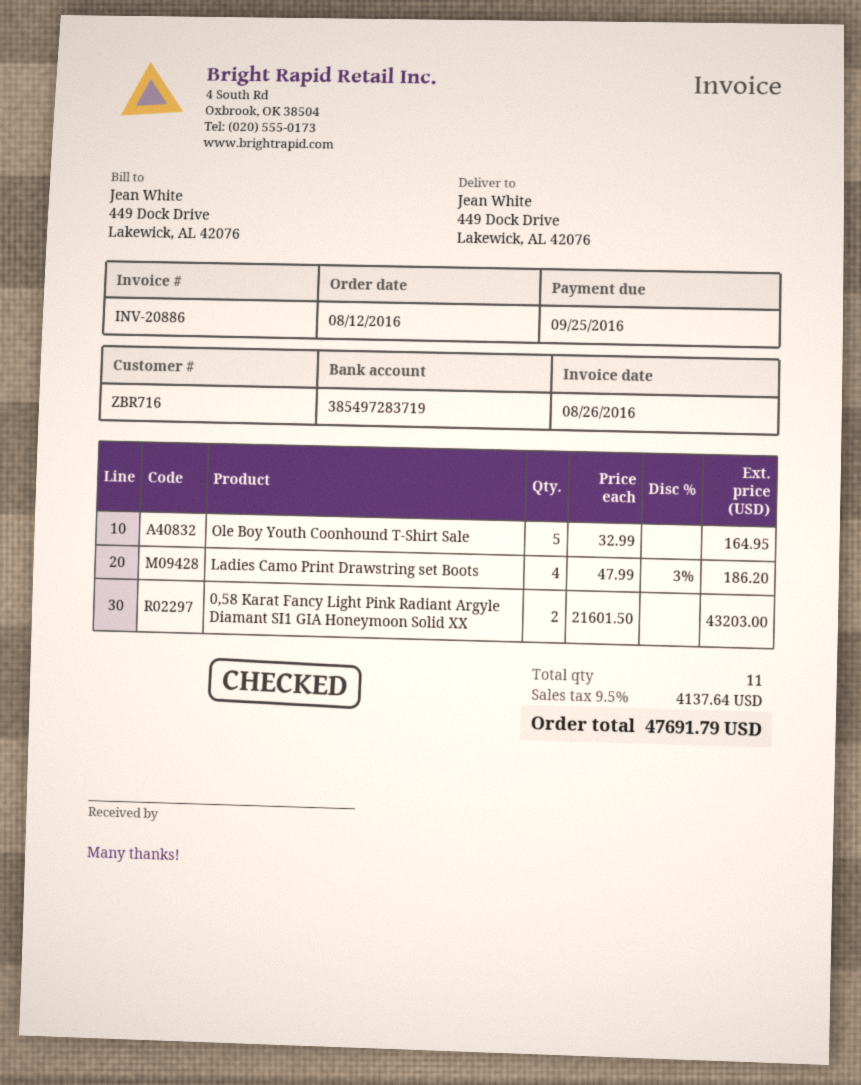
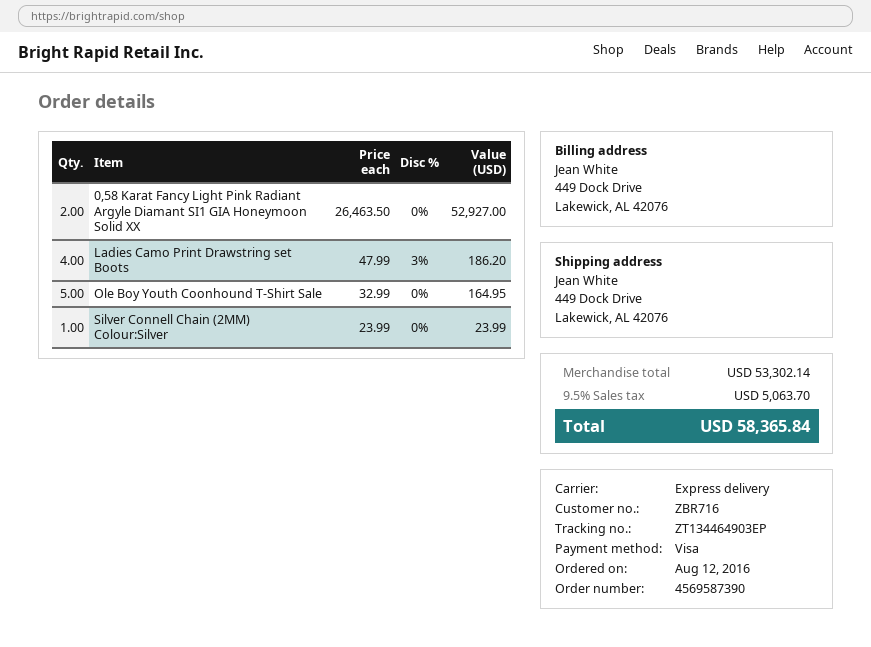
0,58 Karat Fancy Light Pink Radiant Argyle Diamant SI1 GIA Honeymoon Solid XX: 2 x 21601.50 = 43203.00 -> 2 x 26463.50 = 52927.00
Silver Connell Chain (2MM) Colour:Silver: none -> 1 x 23.99 = 23.99
tax: 9.5% = 4137.64 -> 9.5% = 5063.70
total: 47691.79 -> 58365.84

